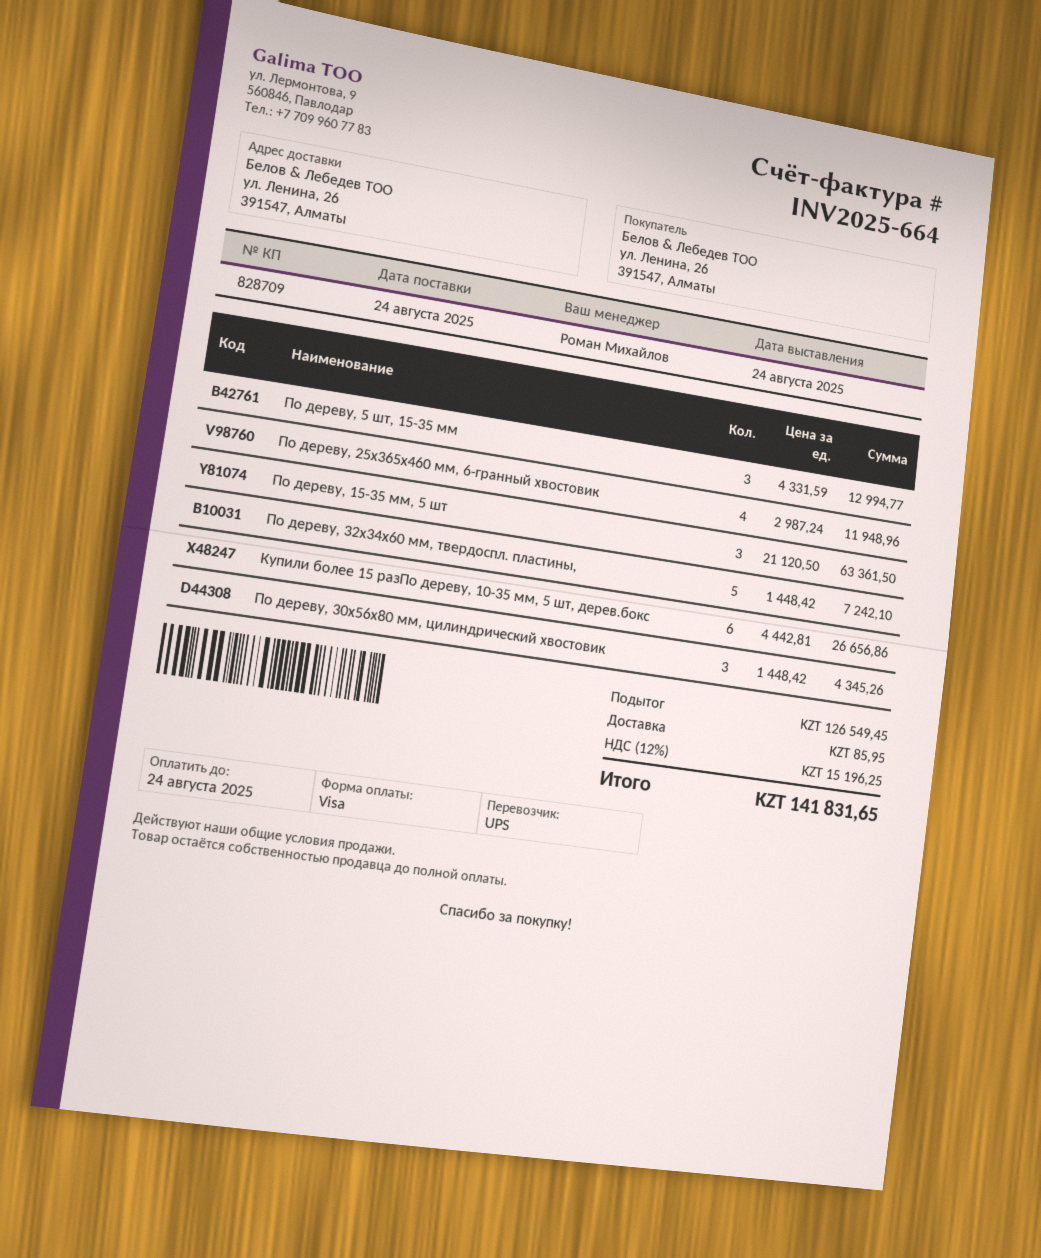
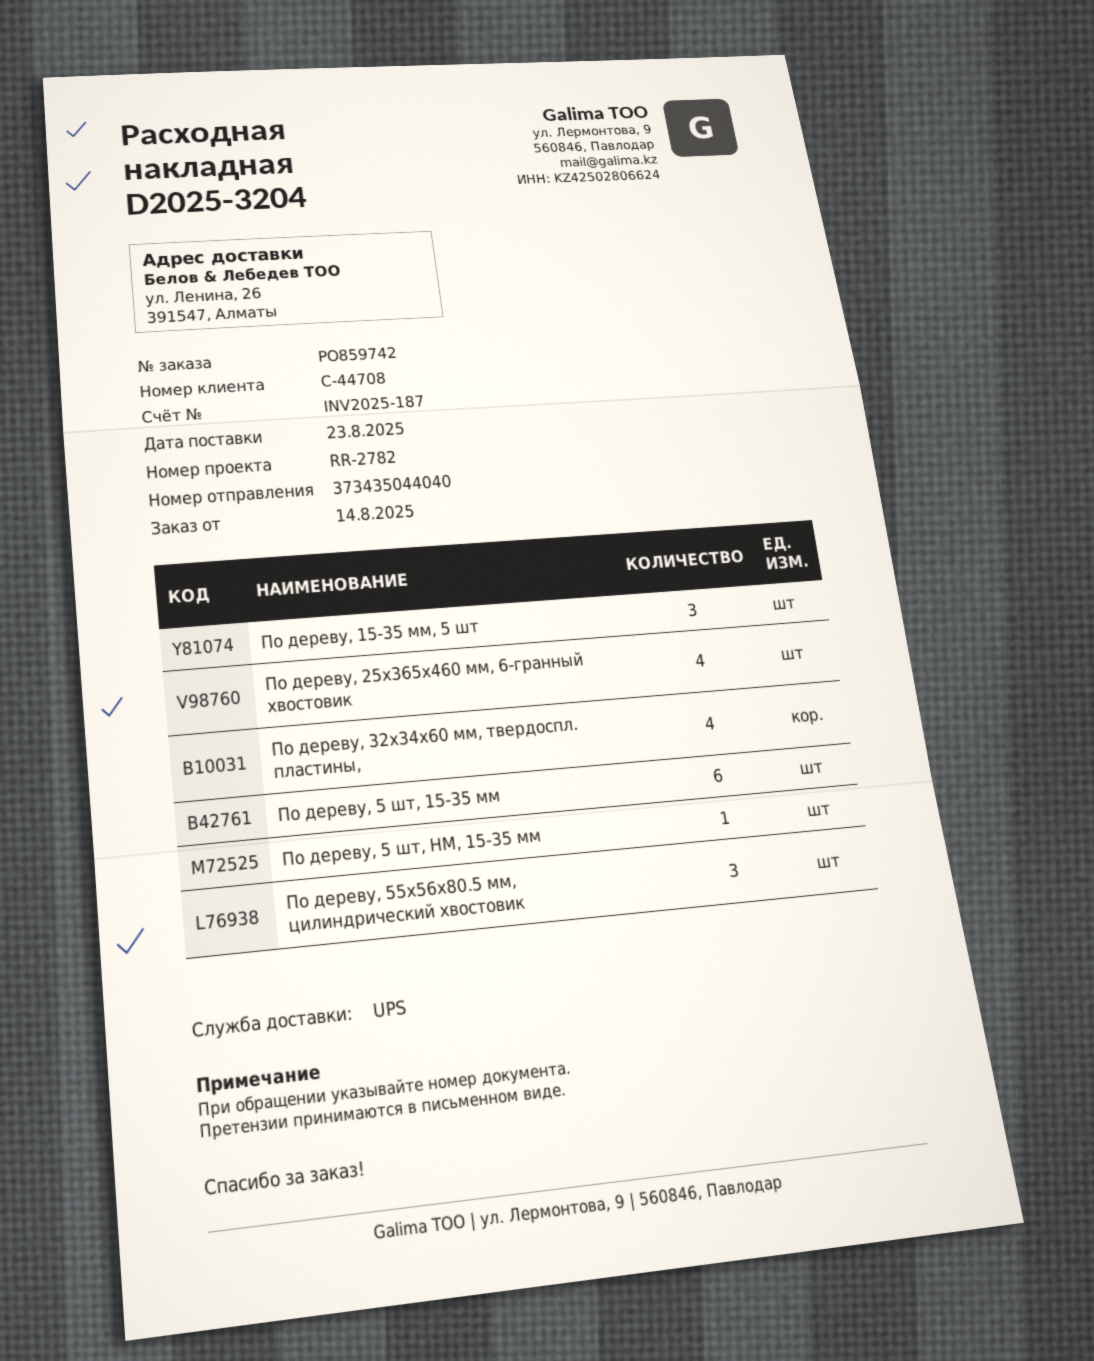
delivery date: 2025-08-24 -> 2025-08-23
invoice number: INV2025-664 -> INV2025-187
По дереву, 5 шт, 15-35 мм: 3 -> 6
По дереву, 32x34x60 мм, твердоспл. пластины,: 5 -> 4
Купили более 15 разПо дереву, 10-35 мм, 5 шт, дерев.бокс: 6 -> none
По дереву, 30x56x80 мм, цилиндрический хвостовик: 3 -> none
По дереву, 5 шт, НМ, 15-35 мм: none -> 1
По дереву, 55x56x80.5 мм, цилиндрический хвостовик: none -> 3

